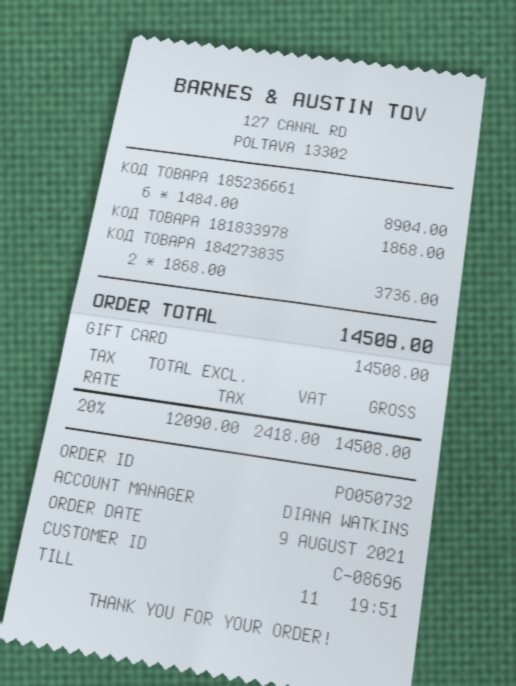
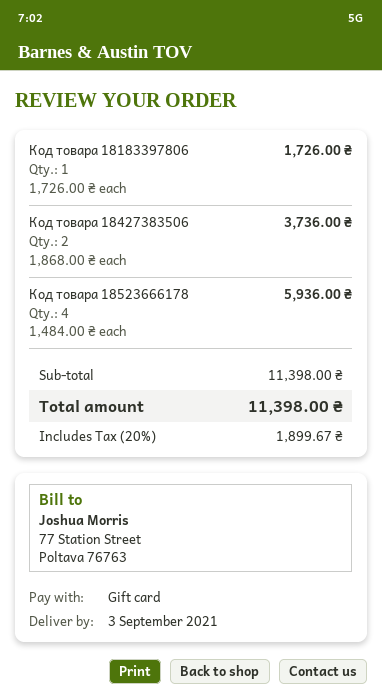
КОД ТОВАРА 185236661: 6 x 1484.00 = 8904.00 -> 4 x 1484.00 = 5936.00
КОД ТОВАРА 181833978: 1 x 1868.00 = 1868.00 -> 1 x 1726.00 = 1726.00
tax: 20% = 2418.00 -> 20% = 1899.67
total: 14508.00 -> 11398.00

